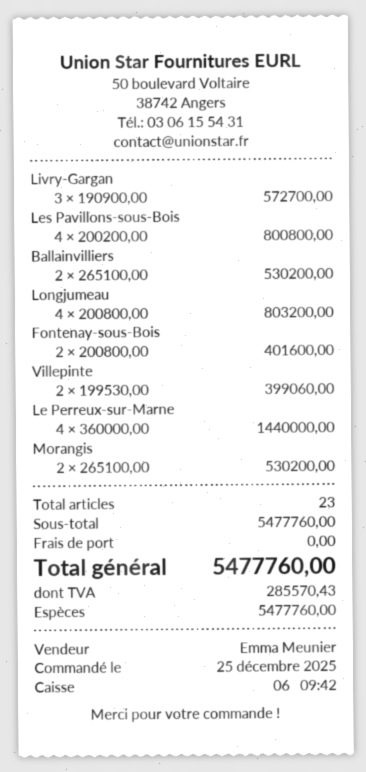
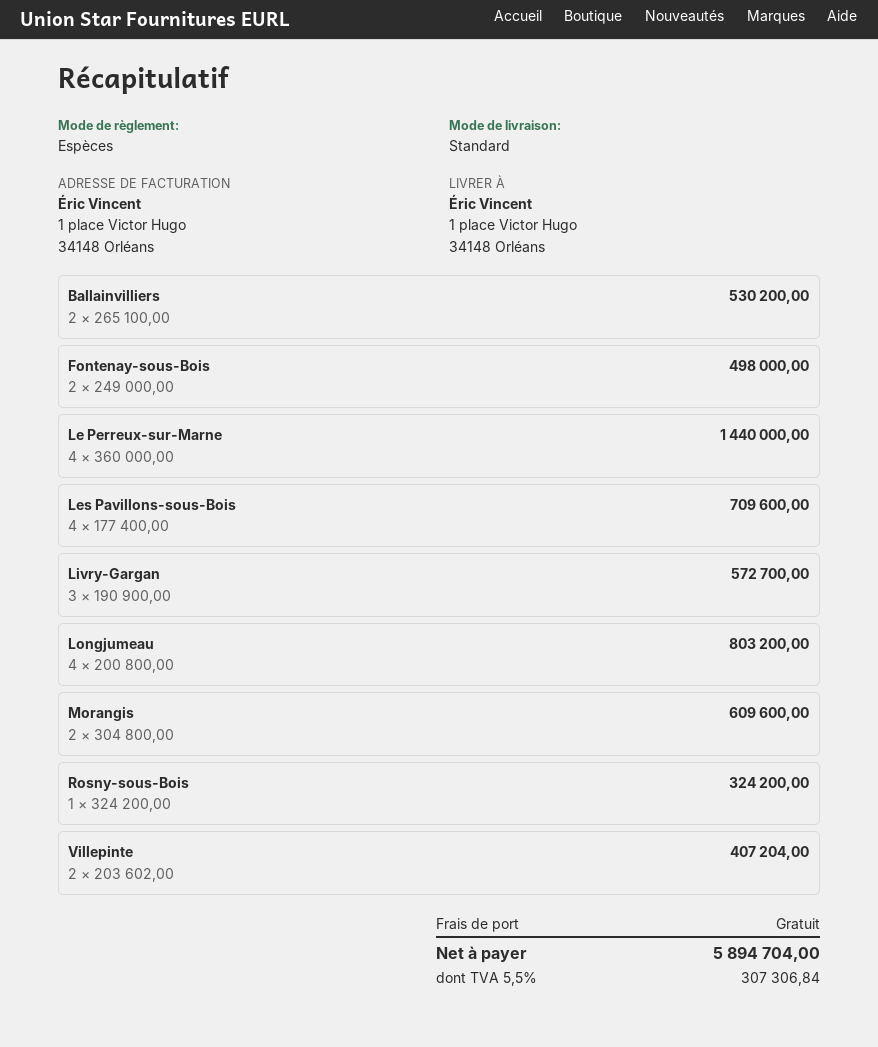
Les Pavillons-sous-Bois: 4 x 200200.00 = 800800.00 -> 4 x 177400.00 = 709600.00
Fontenay-sous-Bois: 2 x 200800.00 = 401600.00 -> 2 x 249000.00 = 498000.00
Villepinte: 2 x 199530.00 = 399060.00 -> 2 x 203602.00 = 407204.00
Morangis: 2 x 265100.00 = 530200.00 -> 2 x 304800.00 = 609600.00
Rosny-sous-Bois: none -> 1 x 324200.00 = 324200.00
tax: 285570.43 -> 307306.84
total: 5477760.00 -> 5894704.00

